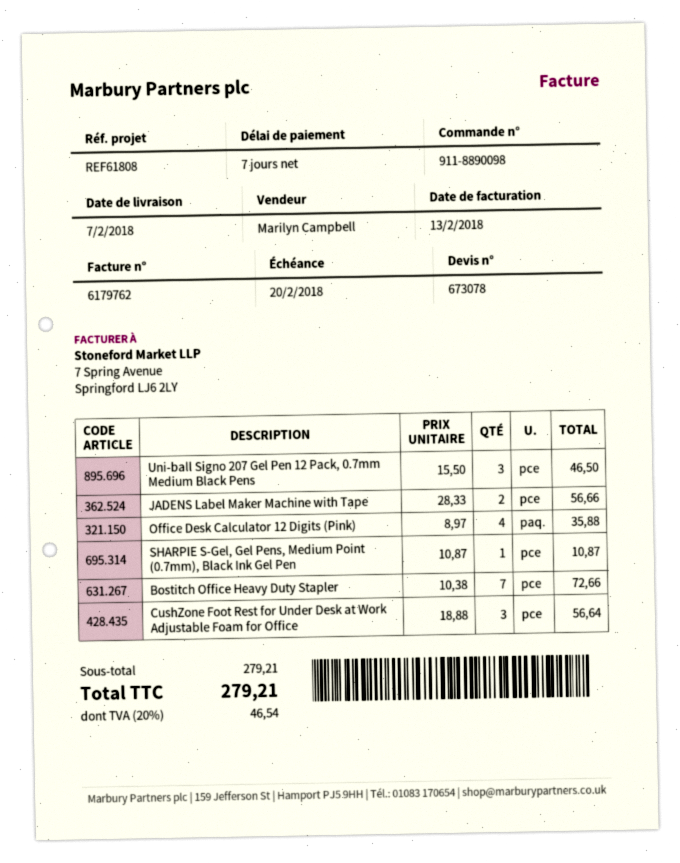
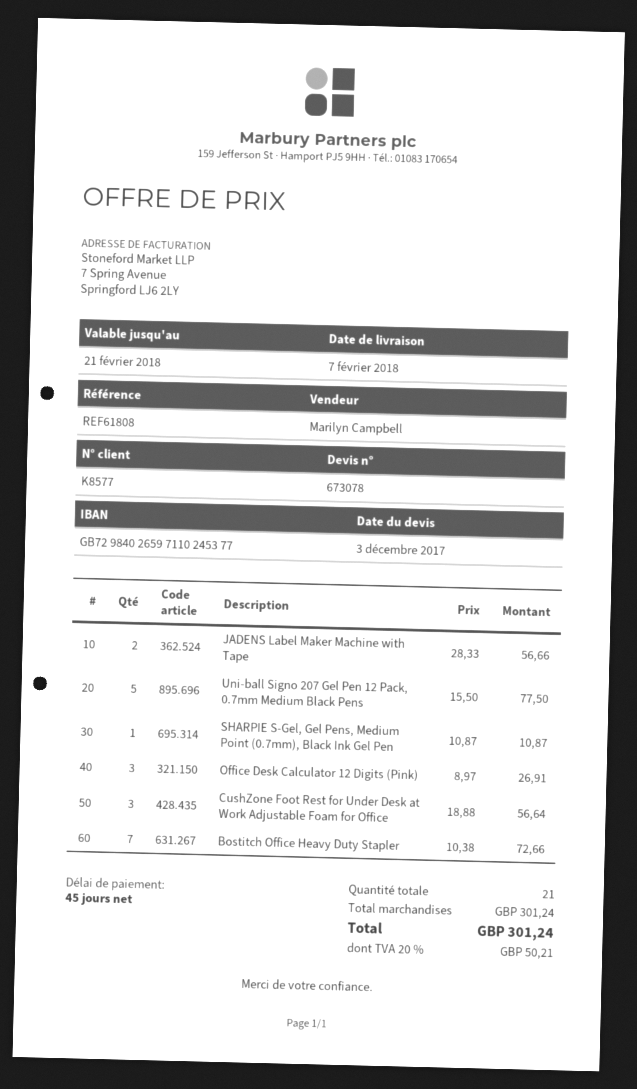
payment terms: 7 days -> 45 days
Uni-ball Signo 207 Gel Pen 12 Pack, 0.7mm Medium Black Pens: 3 x 15.50 = 46.50 -> 5 x 15.50 = 77.50
Office Desk Calculator 12 Digits (Pink): 4 x 8.97 = 35.88 -> 3 x 8.97 = 26.91
subtotal: 279.21 -> 301.24
tax: 20% = 46.54 -> 20% = 50.21
total: 279.21 -> 301.24

